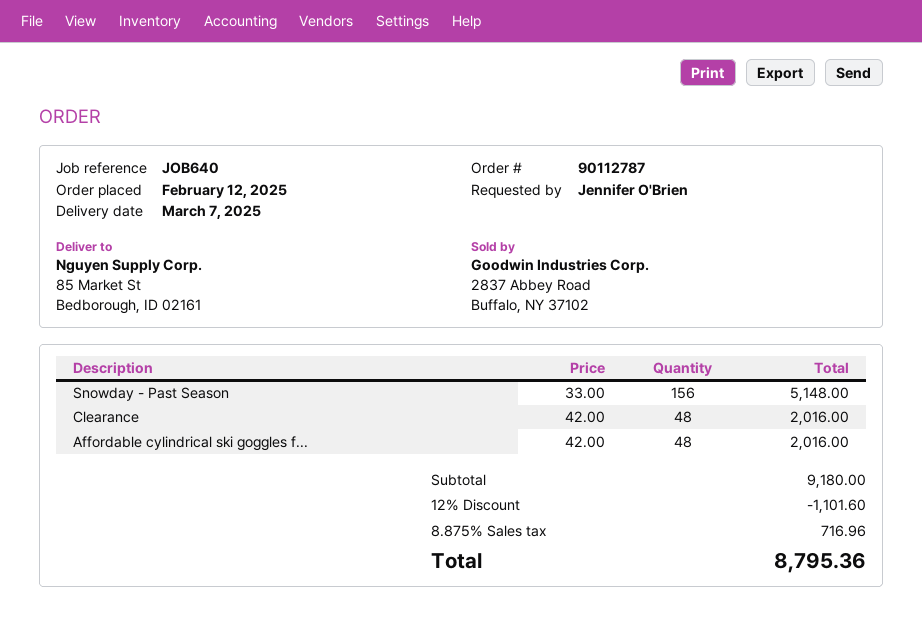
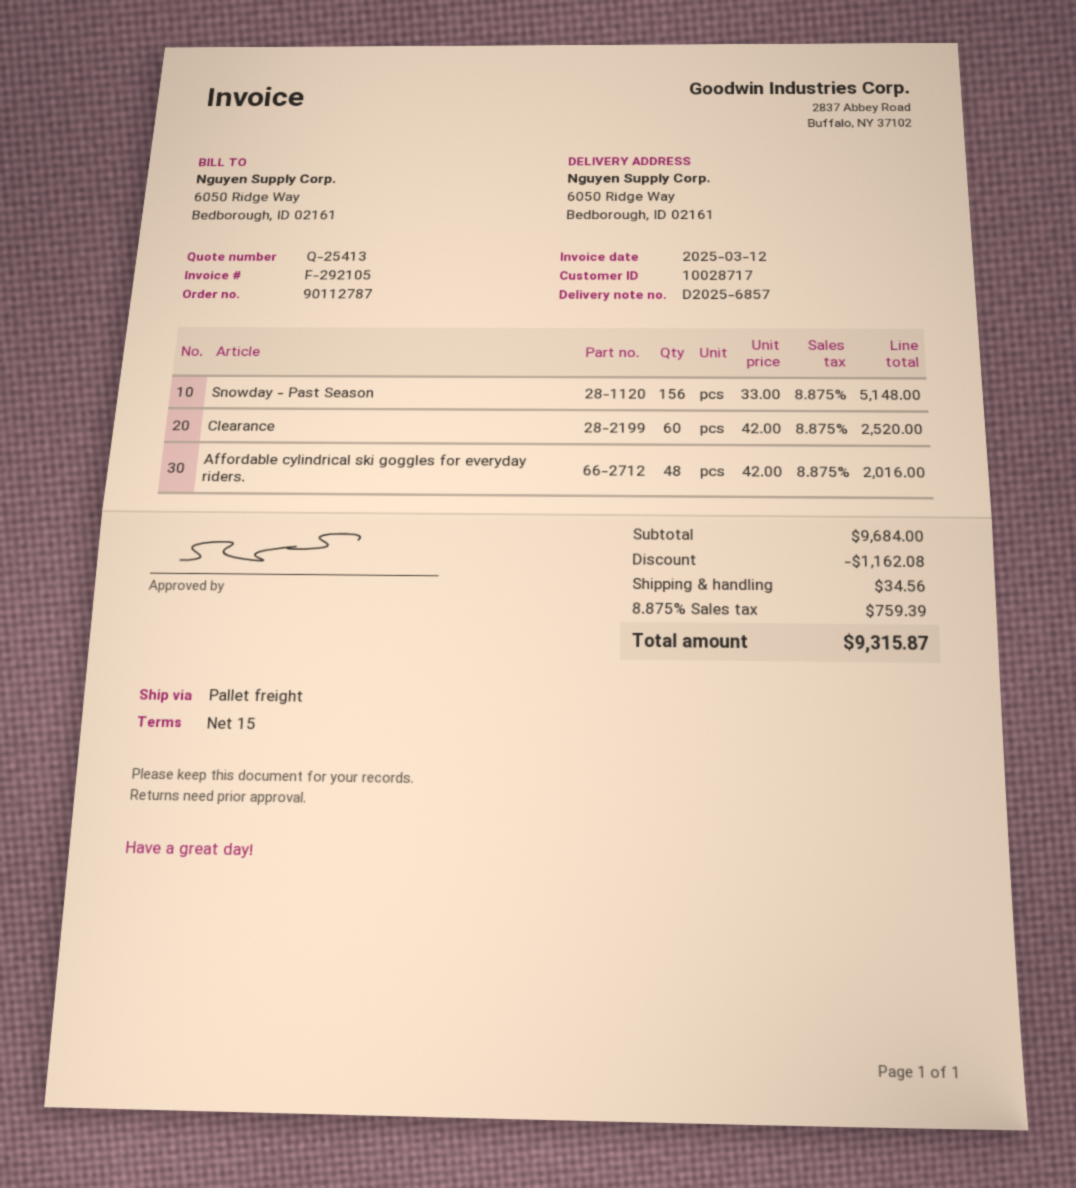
ship to: 85 Market St, Bedborough, ID 02161 -> 6050 Ridge Way, Bedborough, ID 02161
Clearance: 48 x 42.00 = 2016.00 -> 60 x 42.00 = 2520.00
subtotal: 9180.00 -> 9684.00
discount: 1101.60 -> 1162.08
shipping: none -> 34.56
tax: 8.875% = 716.96 -> 8.875% = 759.39
total: 8795.36 -> 9315.87

